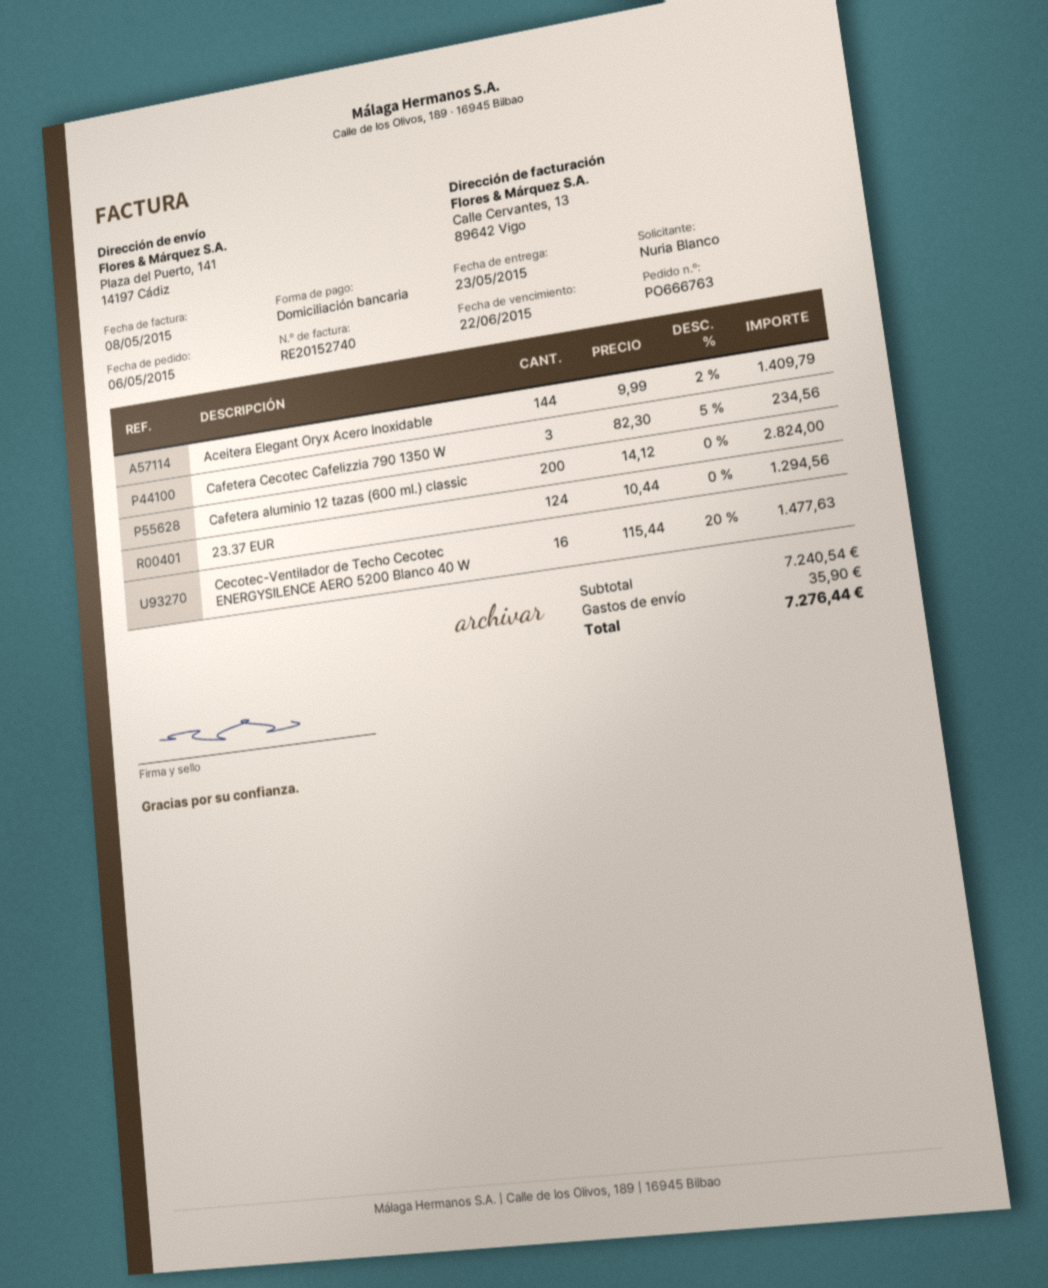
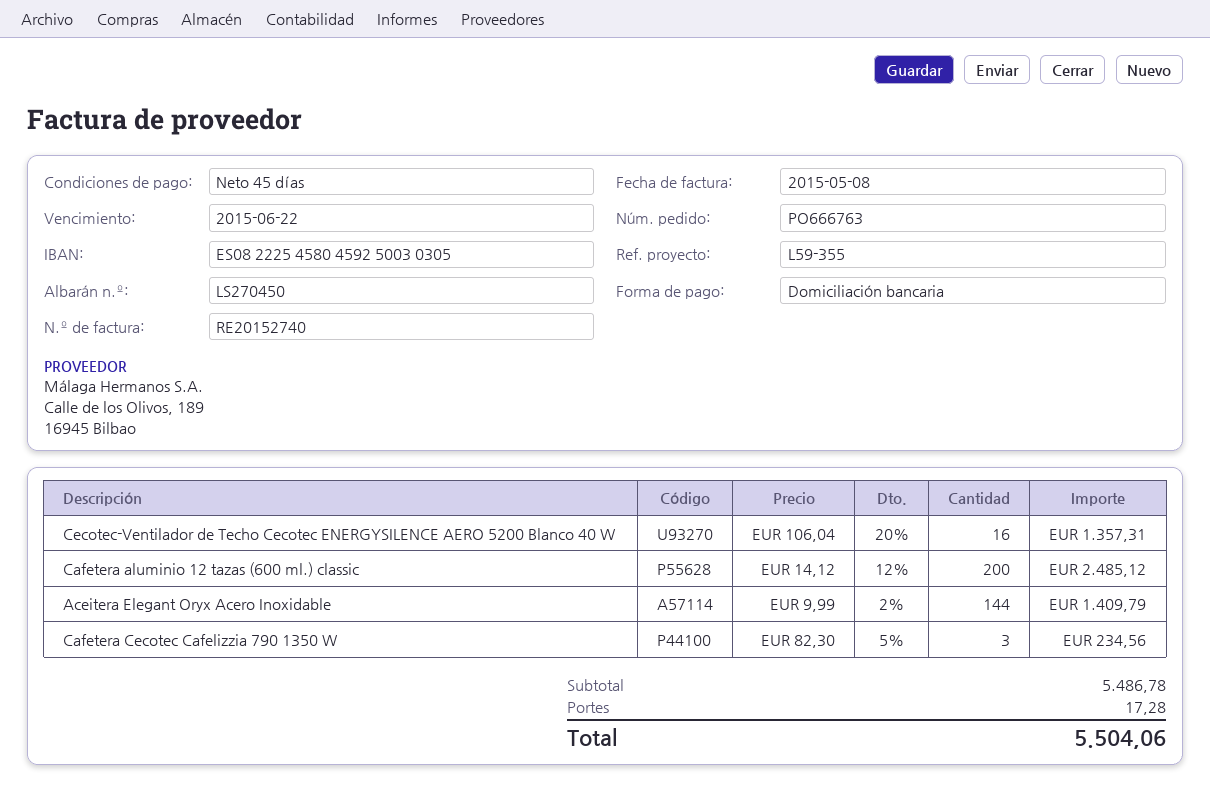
Cafetera aluminio 12 tazas (600 ml.) classic: 200 x 14.12 = 2824.00 -> 200 x 14.12 - 12% = 2485.12
23.37 EUR: 124 x 10.44 = 1294.56 -> none
Cecotec-Ventilador de Techo Cecotec ENERGYSILENCE AERO 5200 Blanco 40 W: 16 x 115.44 - 20% = 1477.63 -> 16 x 106.04 - 20% = 1357.31
subtotal: 7240.54 -> 5486.78
shipping: 35.90 -> 17.28
total: 7276.44 -> 5504.06

